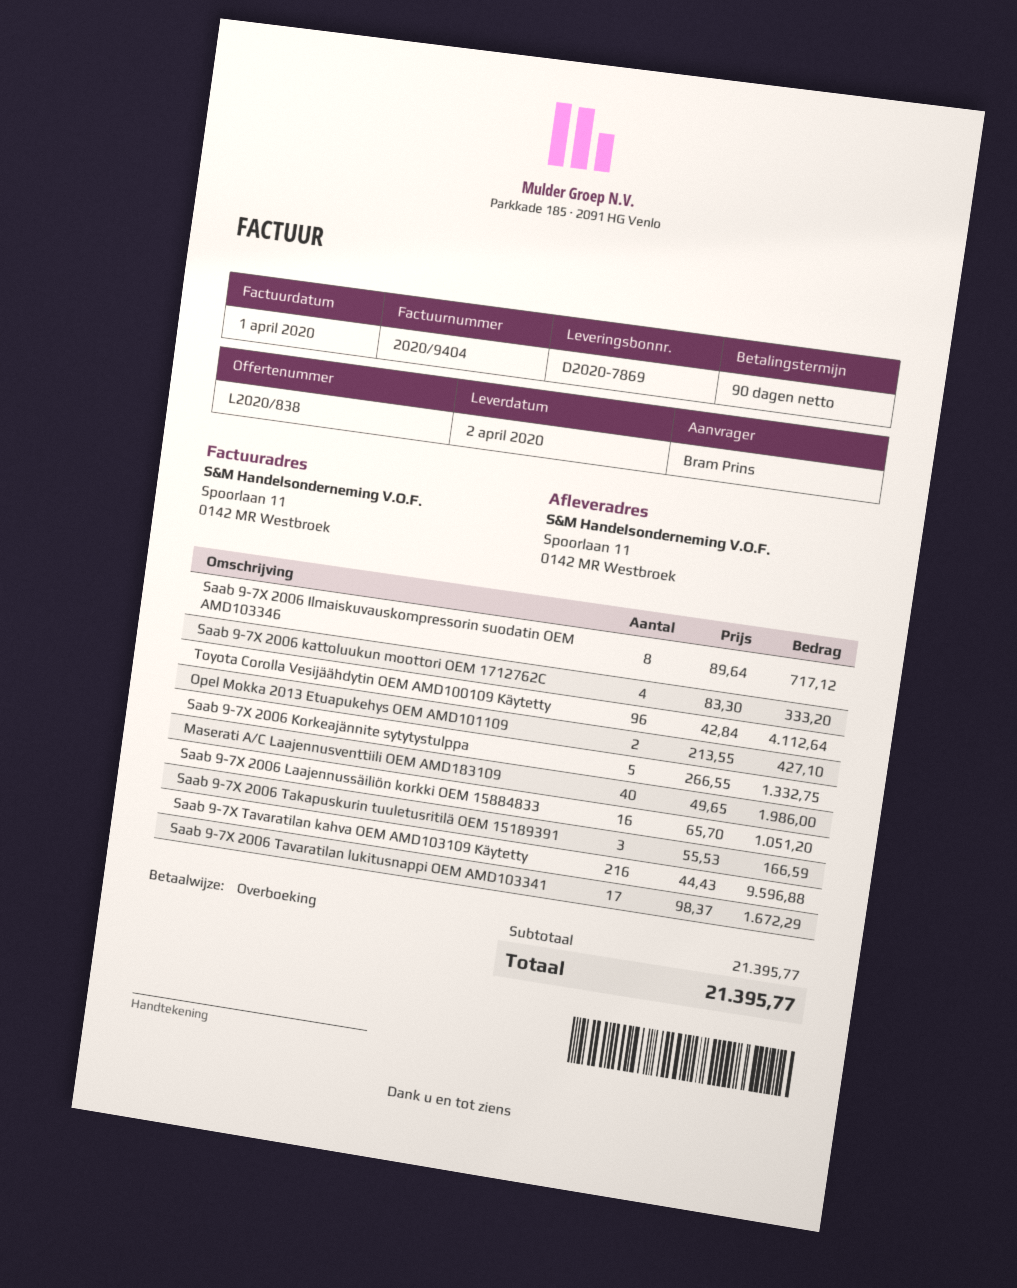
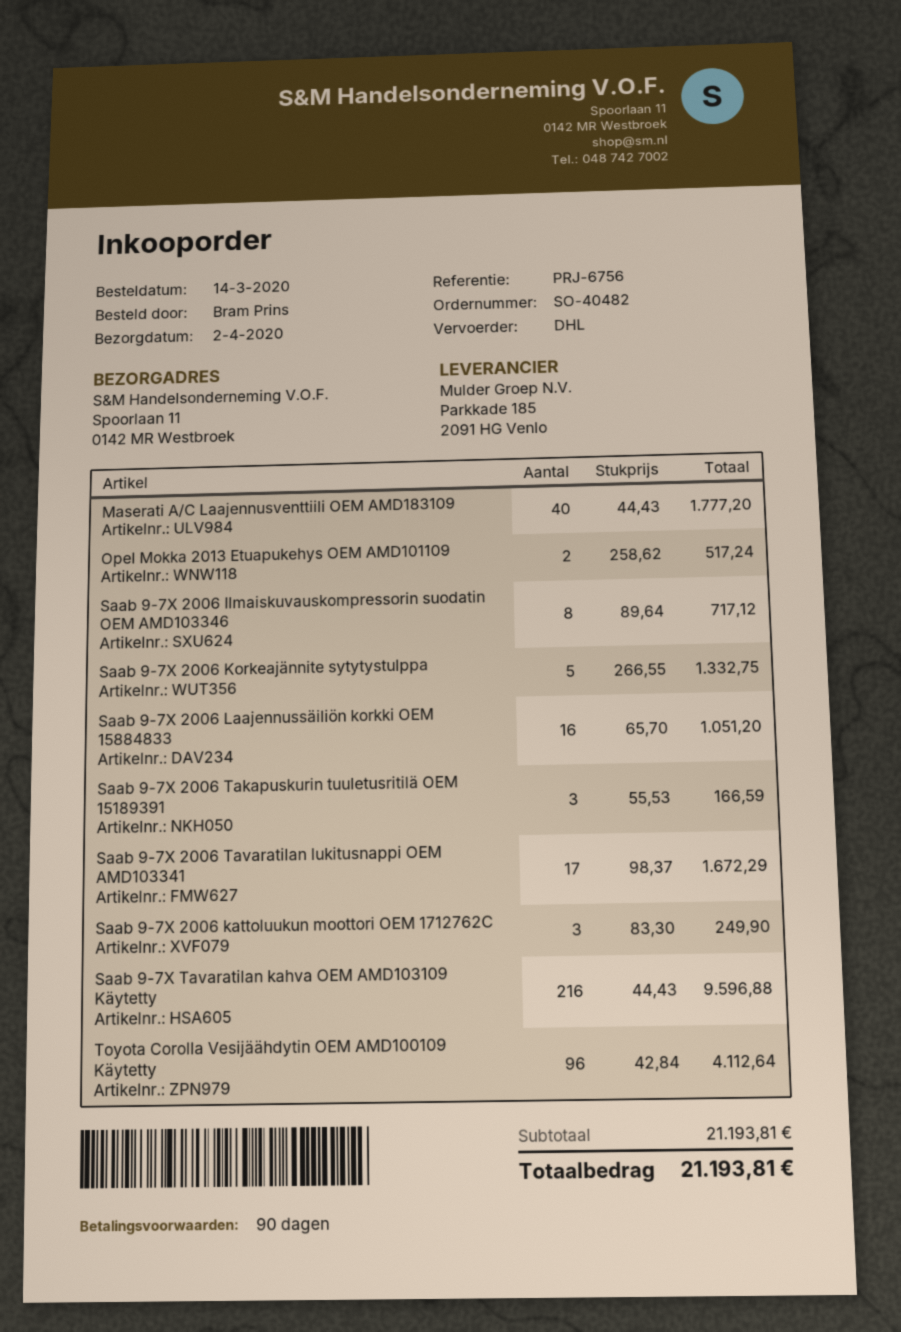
Saab 9-7X 2006 kattoluukun moottori OEM 1712762C: 4 x 83.30 = 333.20 -> 3 x 83.30 = 249.90
Opel Mokka 2013 Etuapukehys OEM AMD101109: 2 x 213.55 = 427.10 -> 2 x 258.62 = 517.24
Maserati A/C Laajennusventtiili OEM AMD183109: 40 x 49.65 = 1986.00 -> 40 x 44.43 = 1777.20
subtotal: 21395.77 -> 21193.81
total: 21395.77 -> 21193.81

